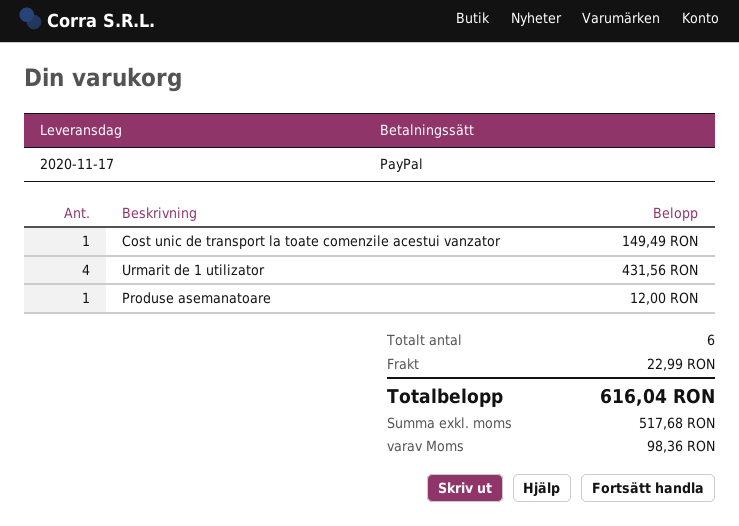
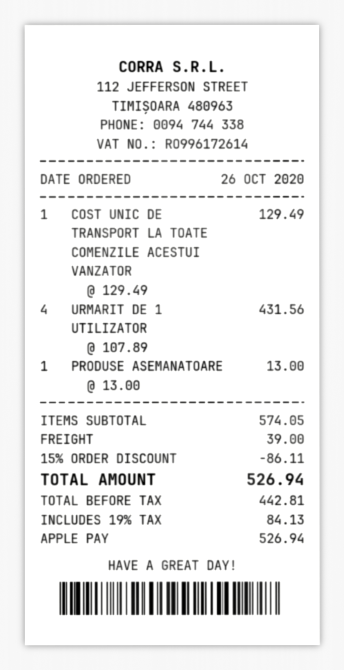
payment method: PayPal -> Apple Pay
Cost unic de transport la toate comenzile acestui vanzator: 1 for 149.49 -> 1 for 129.49
Produse asemanatoare: 1 for 12.00 -> 1 for 13.00
discount: none -> 15% = 86.11
shipping: 22.99 -> 39.00
net: 517.68 -> 442.81
tax: 98.36 -> 84.13
total: 616.04 -> 526.94

